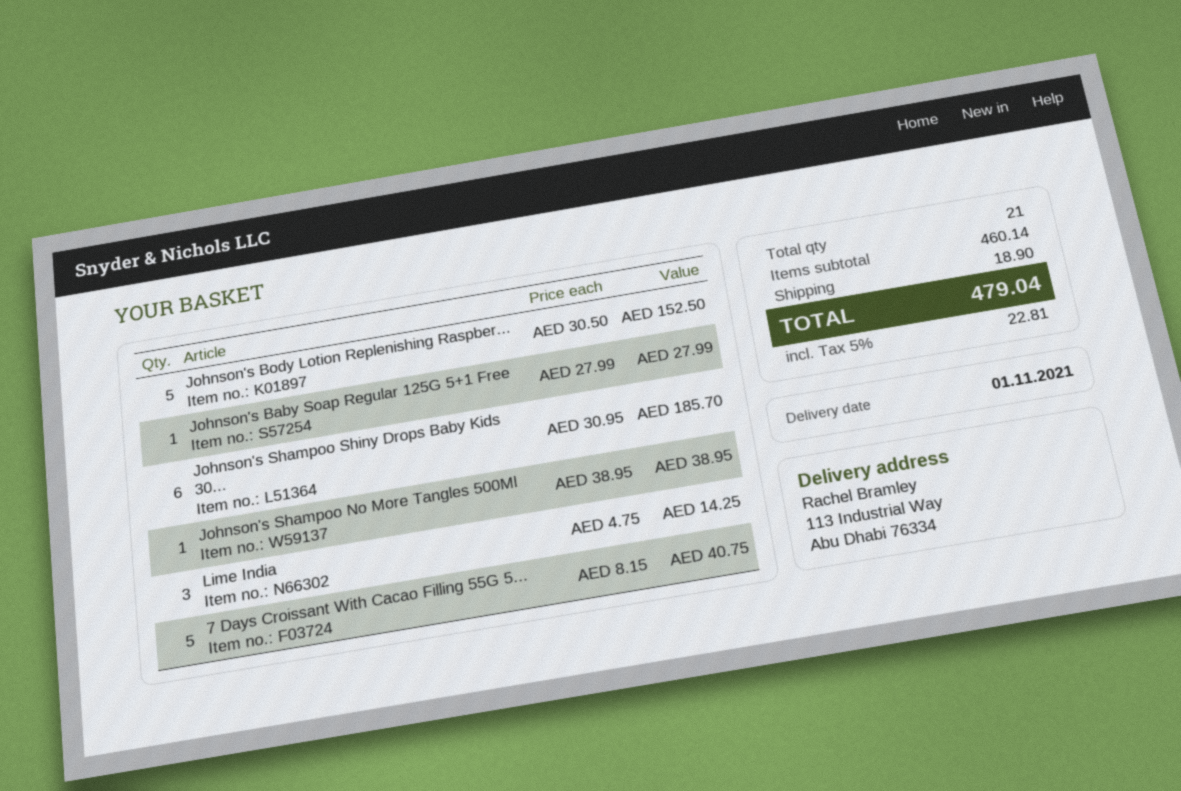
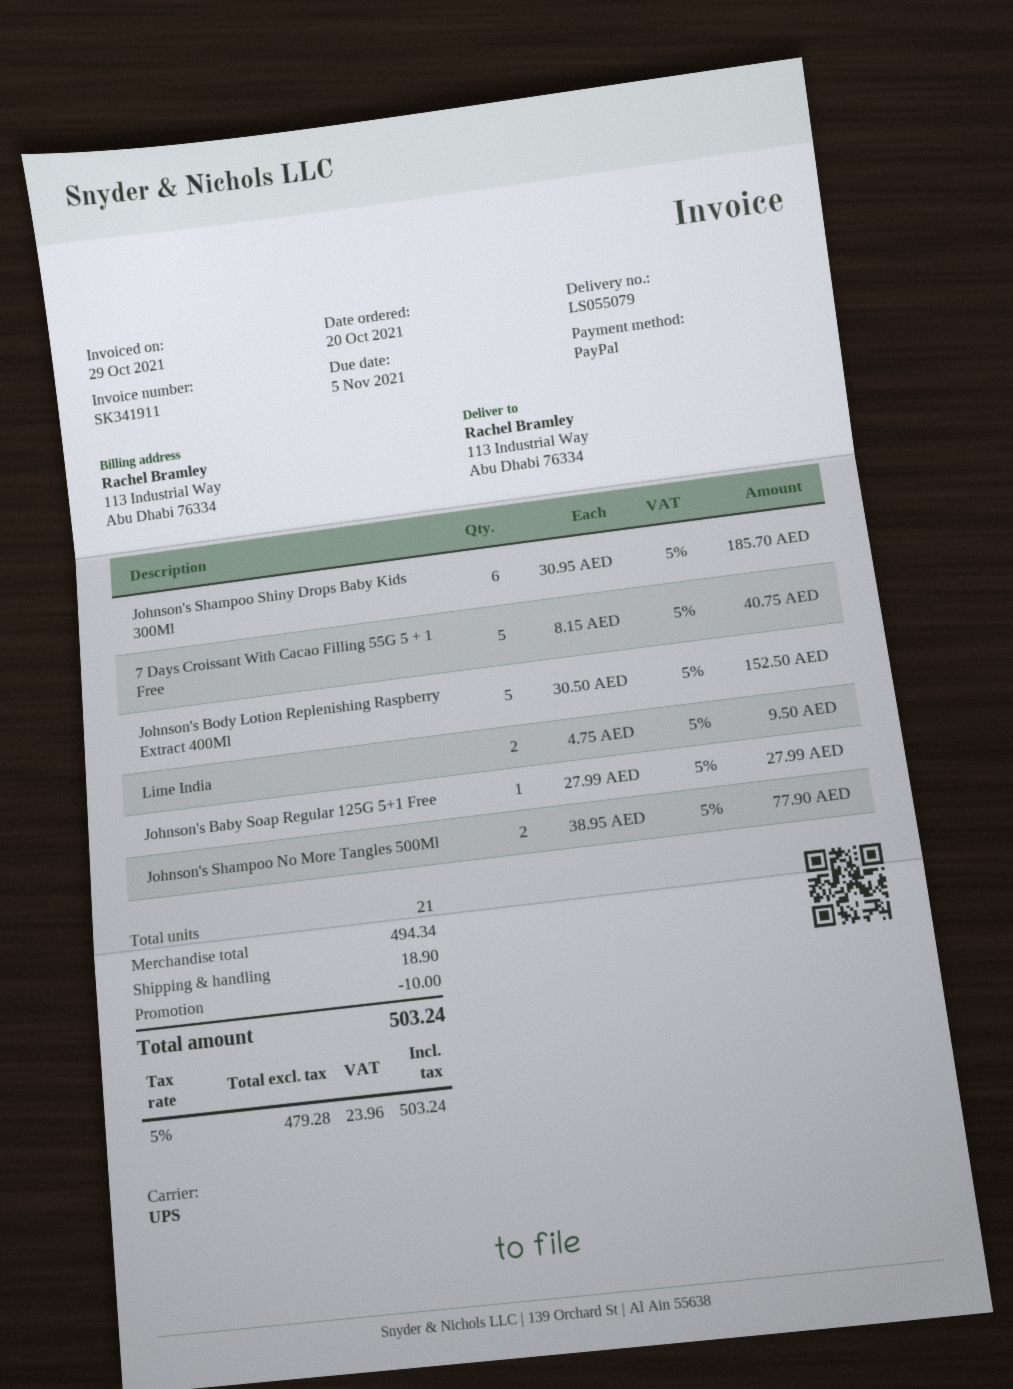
Johnson's Shampoo No More Tangles 500Ml: 1 x 38.95 = 38.95 -> 2 x 38.95 = 77.90
Lime India: 3 x 4.75 = 14.25 -> 2 x 4.75 = 9.50
subtotal: 460.14 -> 494.34
discount: none -> 10.00
tax: 5% = 22.81 -> 5% = 23.96
total: 479.04 -> 503.24

